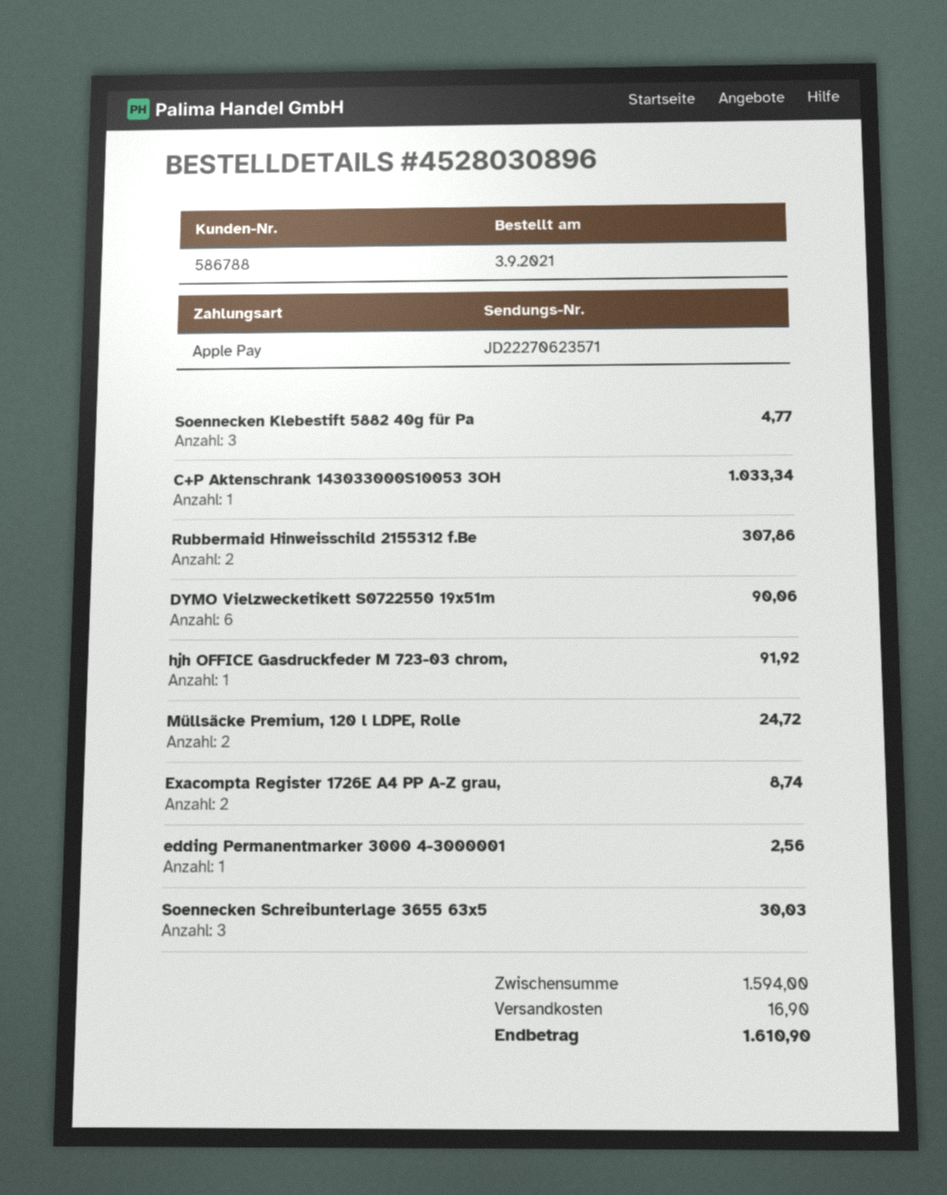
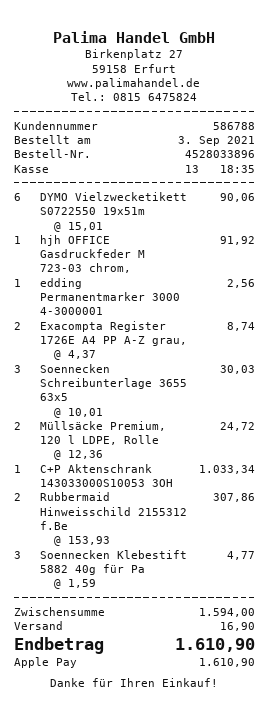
order number: 4528030896 -> 4528033896

